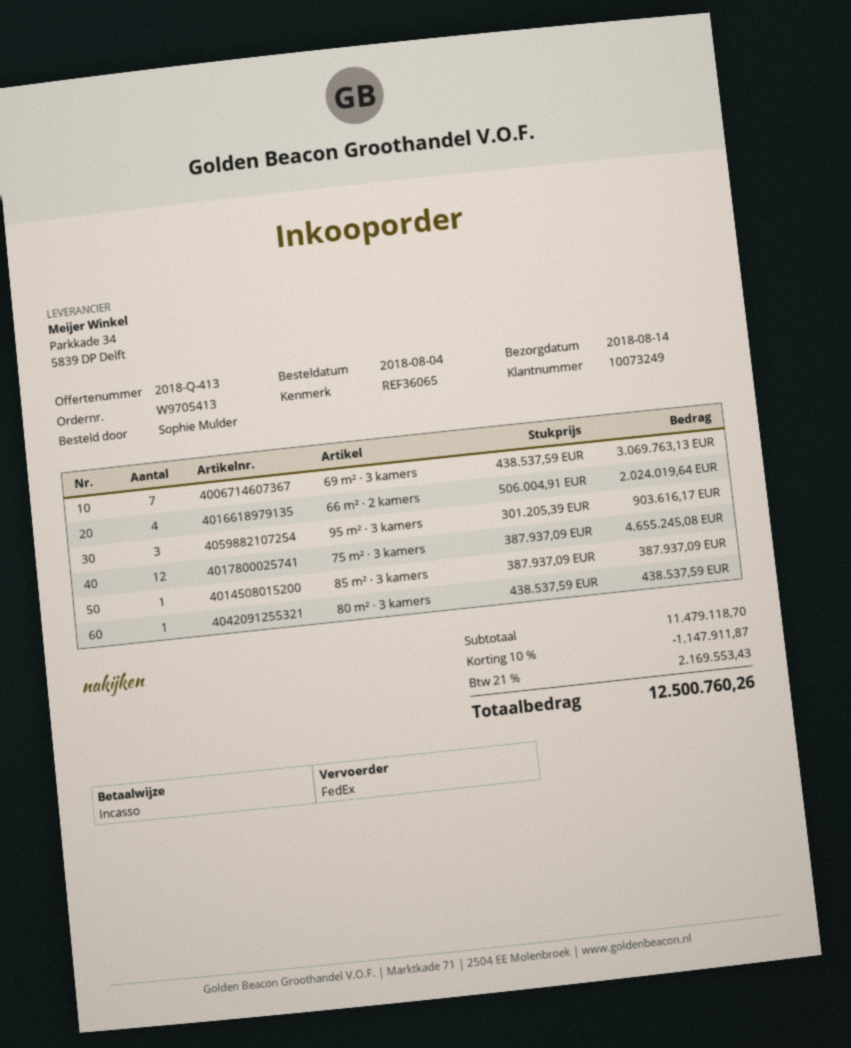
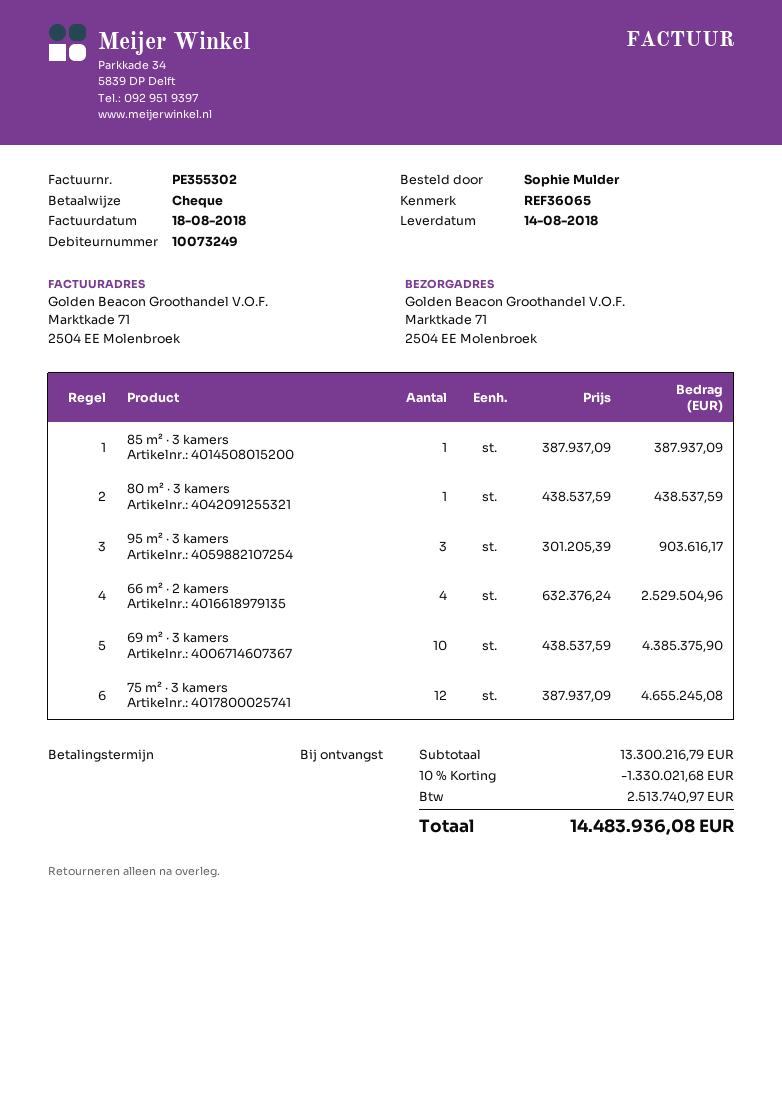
payment method: direct debit -> cheque
69 m² · 3 kamers: 7 x 438537.59 = 3069763.13 -> 10 x 438537.59 = 4385375.90
66 m² · 2 kamers: 4 x 506004.91 = 2024019.64 -> 4 x 632376.24 = 2529504.96
subtotal: 11479118.70 -> 13300216.79
discount: 10% = 1147911.87 -> 10% = 1330021.68
tax: 2169553.43 -> 2513740.97
total: 12500760.26 -> 14483936.08

